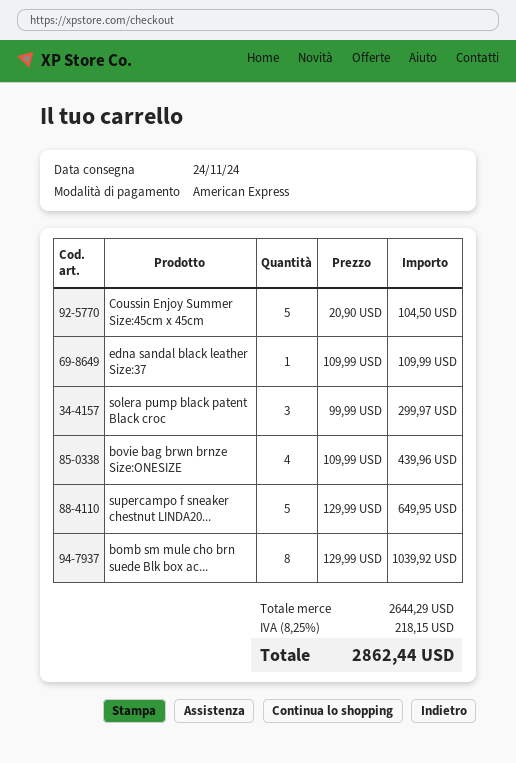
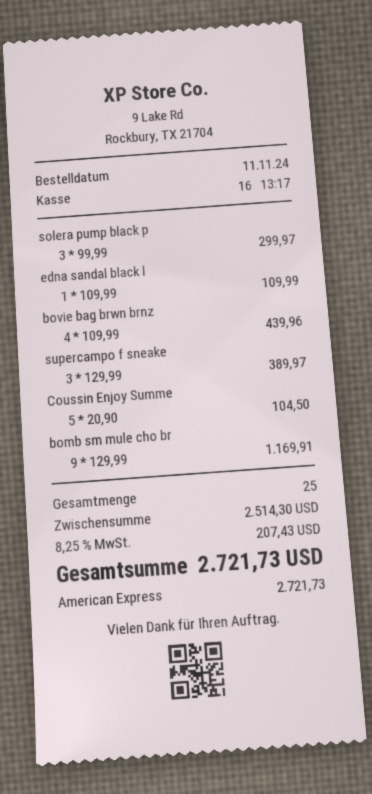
supercampo f sneaker chestnut LINDA20...: 5 x 129.99 = 649.95 -> 3 x 129.99 = 389.97
bomb sm mule cho brn suede Blk box ac...: 8 x 129.99 = 1039.92 -> 9 x 129.99 = 1169.91
subtotal: 2644.29 -> 2514.30
tax: 8.25% = 218.15 -> 8.25% = 207.43
total: 2862.44 -> 2721.73

